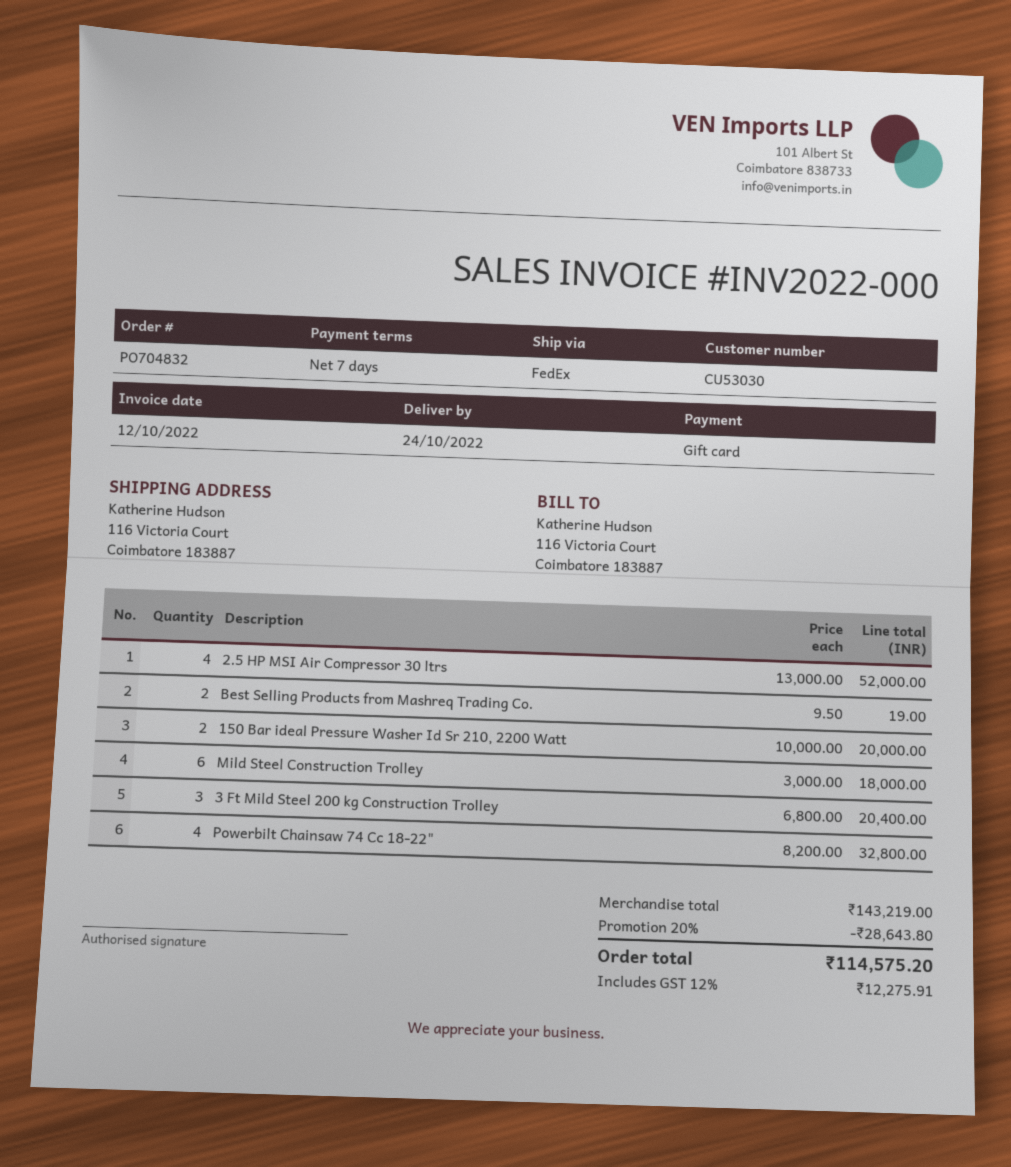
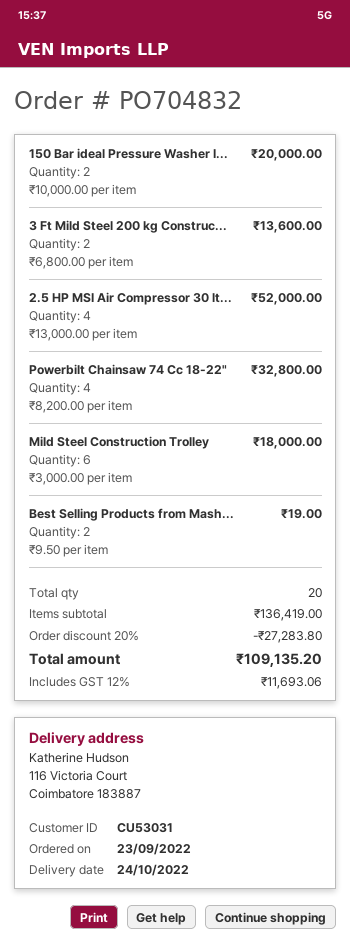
customer number: CU53030 -> CU53031
3 Ft Mild Steel 200 kg Construction Trolley: 3 x 6800.00 = 20400.00 -> 2 x 6800.00 = 13600.00
subtotal: 143219.00 -> 136419.00
discount: 20% = 28643.80 -> 20% = 27283.80
tax: 12% = 12275.91 -> 12% = 11693.06
total: 114575.20 -> 109135.20

